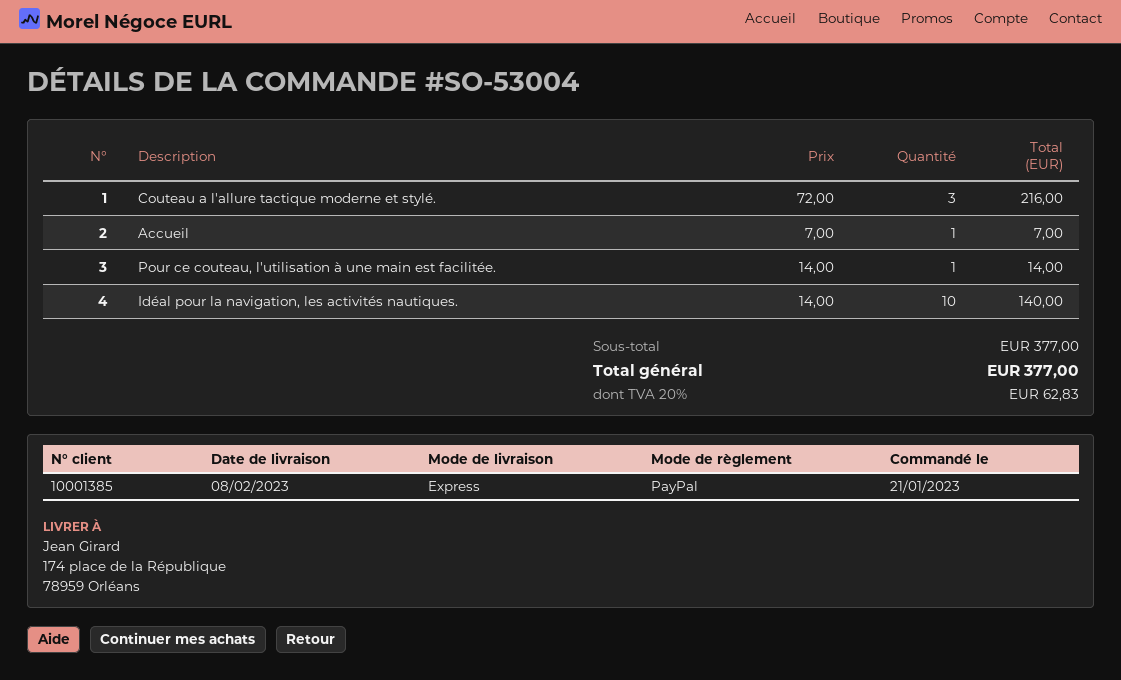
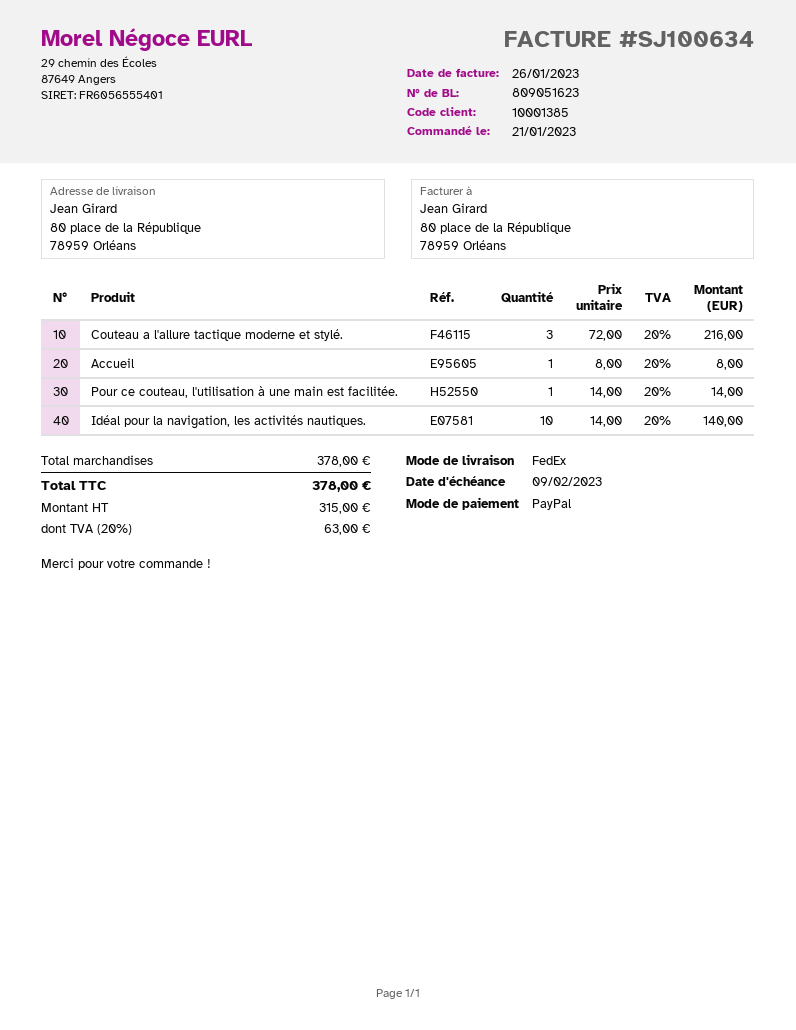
shipping method: express -> FedEx
ship to: 174 place de la République, 78959 Orléans -> 80 place de la République, 78959 Orléans
Accueil: 1 x 7.00 = 7.00 -> 1 x 8.00 = 8.00
subtotal: 377.00 -> 378.00
tax: 20% = 62.83 -> 20% = 63.00
total: 377.00 -> 378.00

